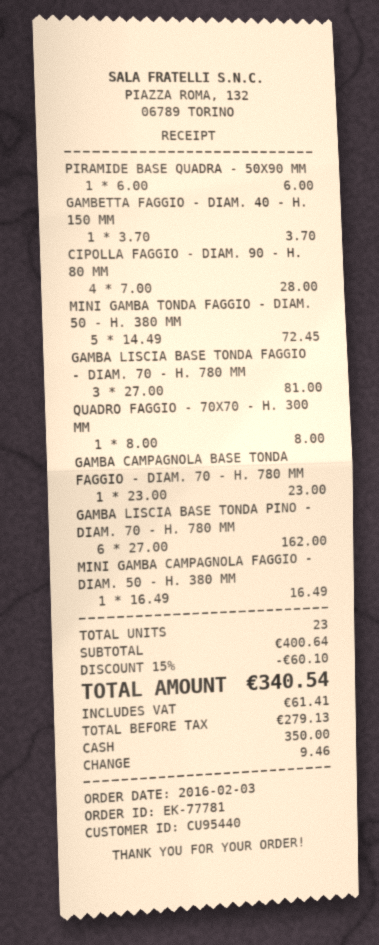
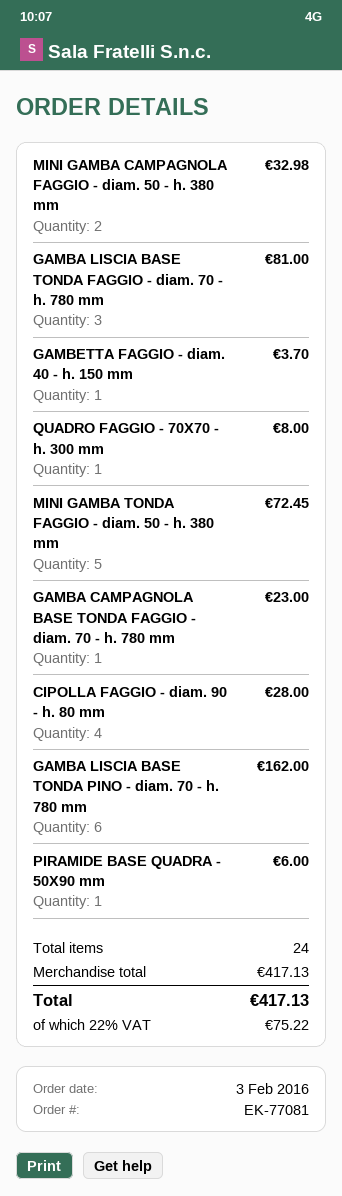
order number: EK-77781 -> EK-77081
MINI GAMBA CAMPAGNOLA FAGGIO - DIAM. 50 - H. 380 MM: 1 for 16.49 -> 2 for 32.98
total quantity: 23 -> 24
subtotal: 400.64 -> 417.13
discount: 15% = 60.10 -> none
tax: 61.41 -> 75.22
total: 340.54 -> 417.13

